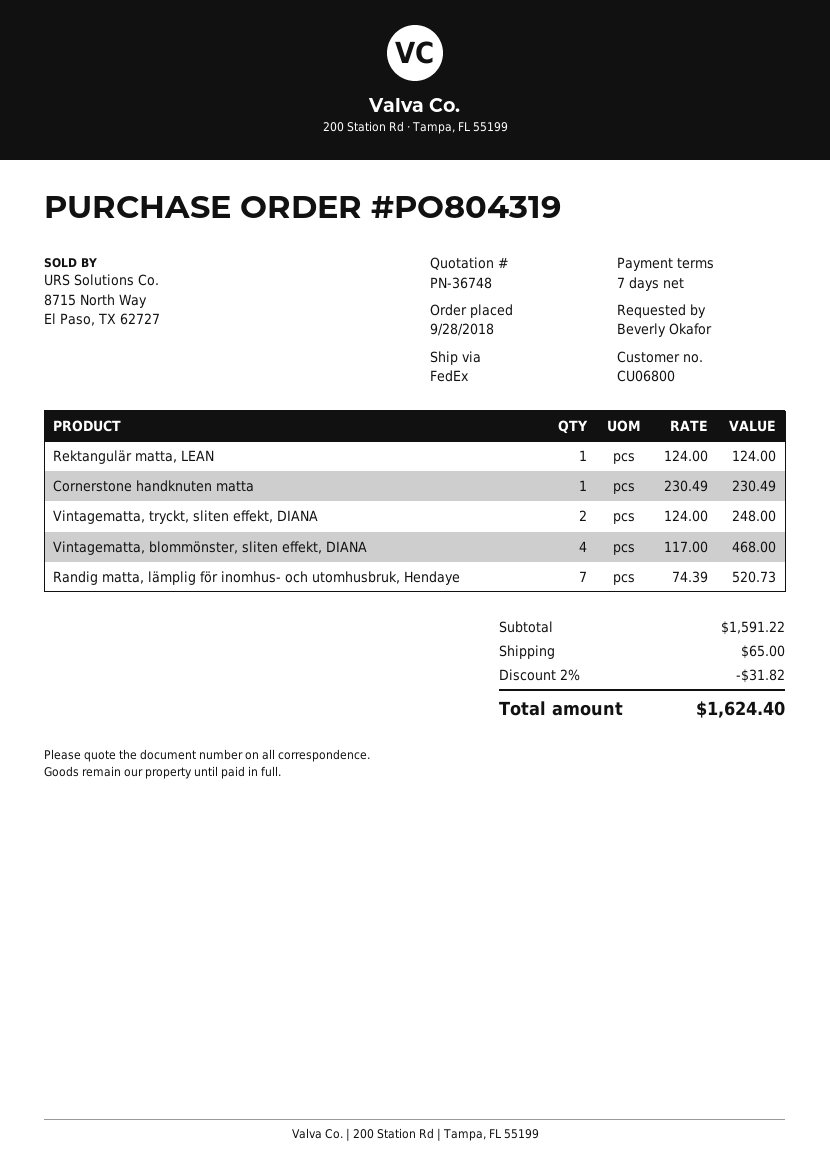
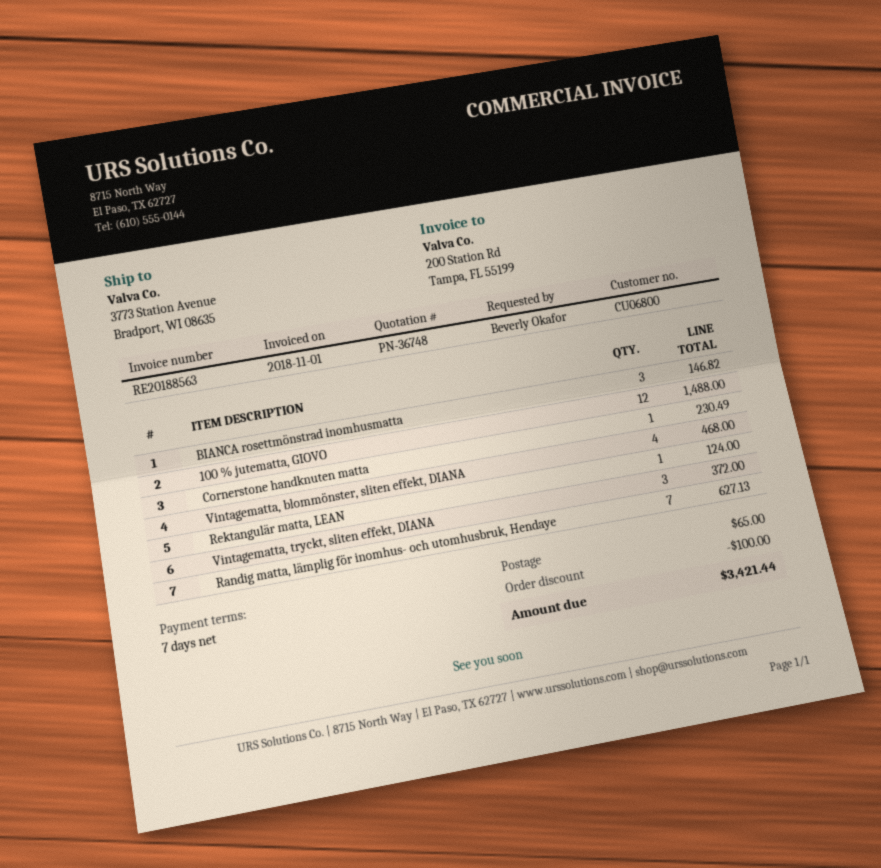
Vintagematta, tryckt, sliten effekt, DIANA: 2 for 248.00 -> 3 for 372.00
Randig matta, lämplig för inomhus- och utomhusbruk, Hendaye: 7 for 520.73 -> 7 for 627.13
BIANCA rosettmönstrad inomhusmatta: none -> 3 for 146.82
100 % jutematta, GIOVO: none -> 12 for 1488.00
discount: 31.82 -> 100.00
total: 1624.40 -> 3421.44

